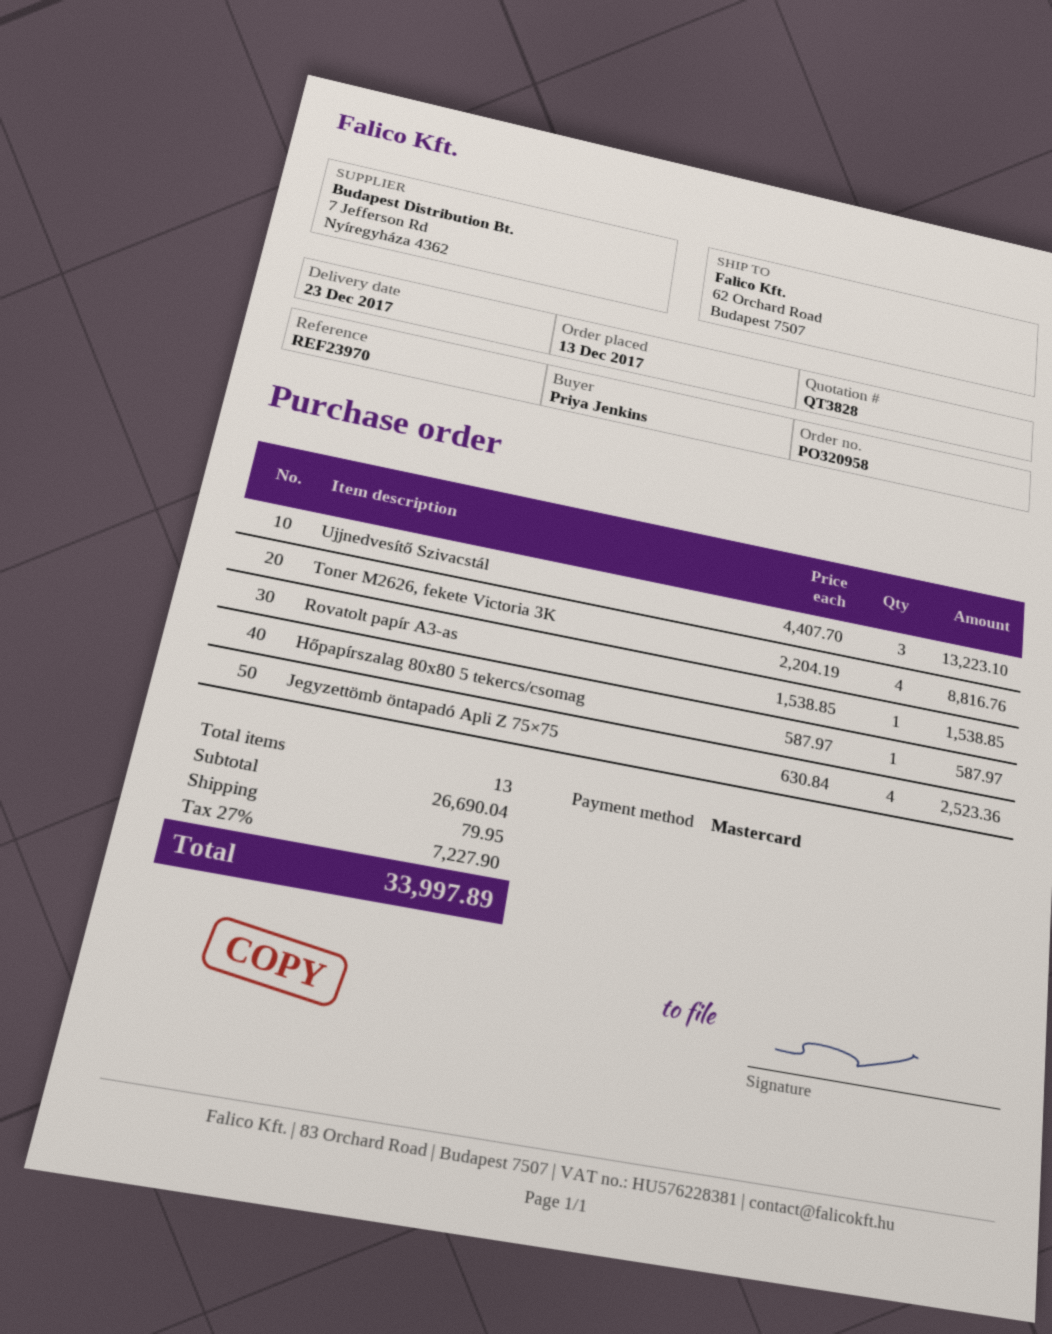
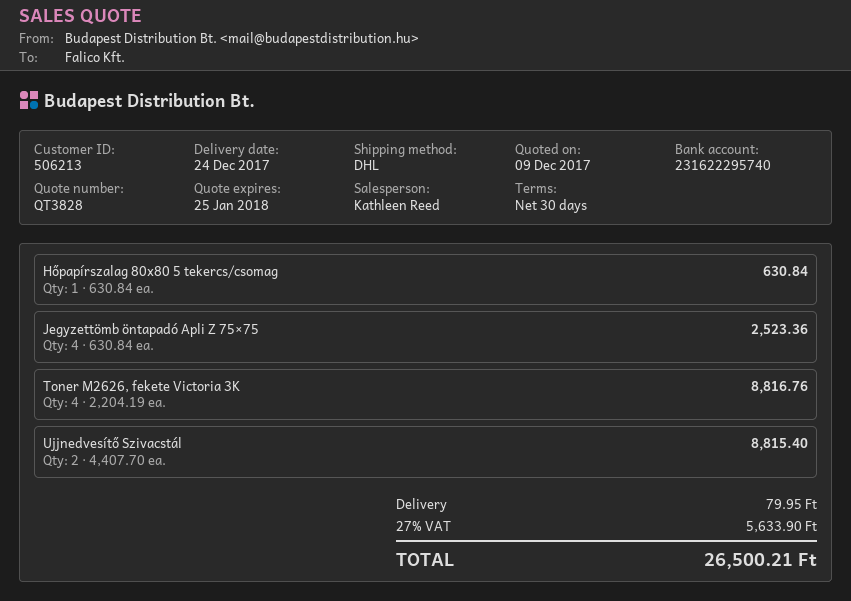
delivery date: 2017-12-23 -> 2017-12-24
Ujjnedvesítő Szivacstál: 3 x 4407.70 = 13223.10 -> 2 x 4407.70 = 8815.40
Rovatolt papír A3-as: 1 x 1538.85 = 1538.85 -> none
Hőpapírszalag 80x80 5 tekercs/csomag: 1 x 587.97 = 587.97 -> 1 x 630.84 = 630.84
tax: 27% = 7227.90 -> 27% = 5633.90
total: 33997.89 -> 26500.21

